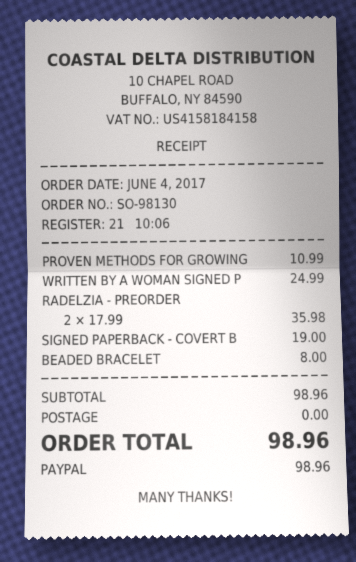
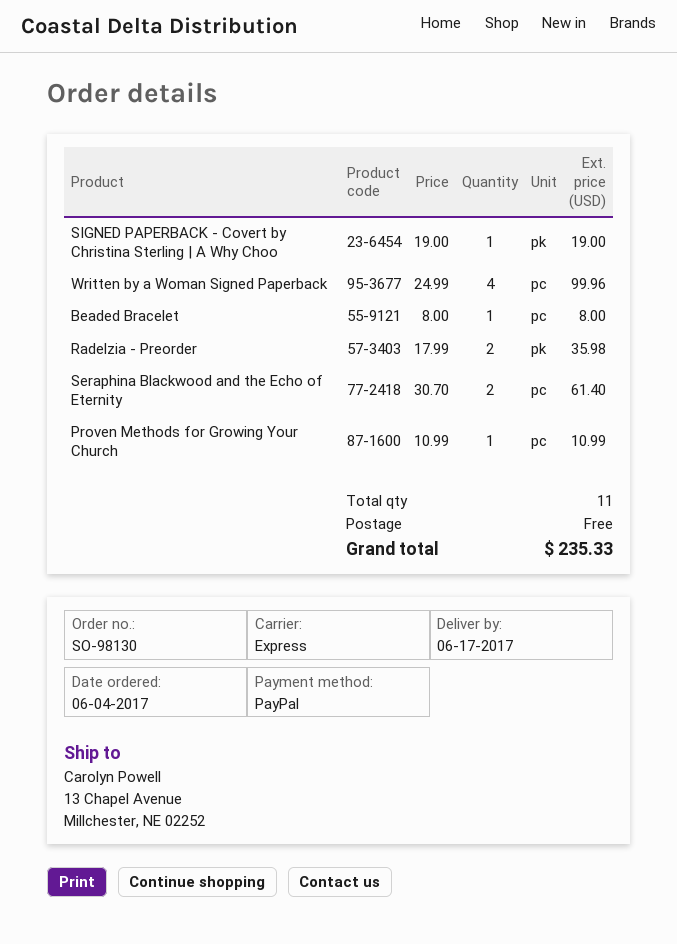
WRITTEN BY A WOMAN SIGNED P: 1 x 24.99 = 24.99 -> 4 x 24.99 = 99.96
Seraphina Blackwood and the Echo of Eternity: none -> 2 x 30.70 = 61.40
total: 98.96 -> 235.33

